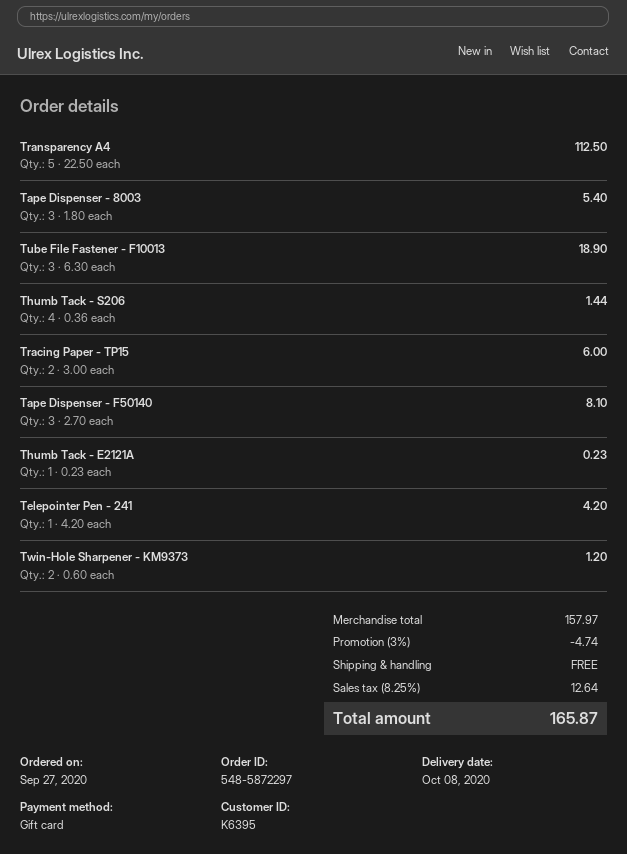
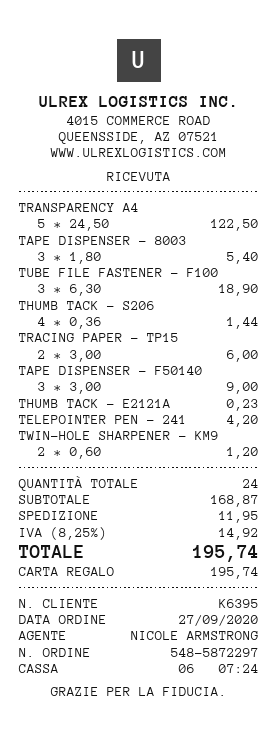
Transparency A4: 5 x 22.50 = 112.50 -> 5 x 24.50 = 122.50
Tape Dispenser - F50140: 3 x 2.70 = 8.10 -> 3 x 3.00 = 9.00
subtotal: 157.97 -> 168.87
discount: 3% = 4.74 -> none
shipping: 0.00 -> 11.95
tax: 8.25% = 12.64 -> 8.25% = 14.92
total: 165.87 -> 195.74

